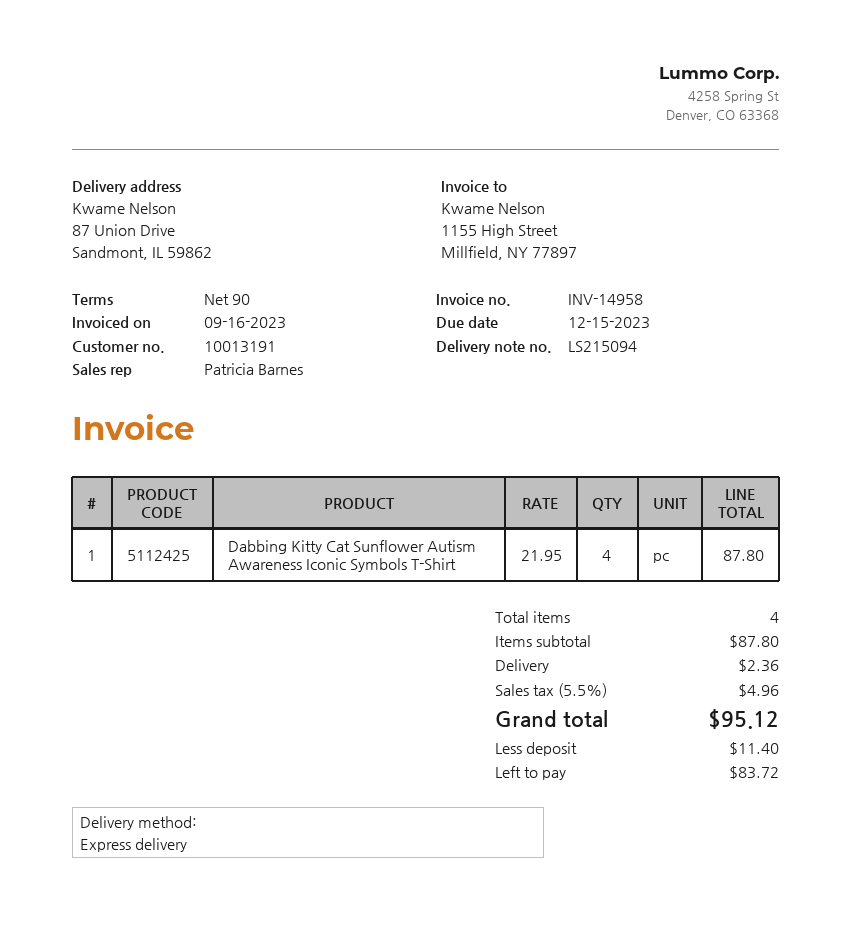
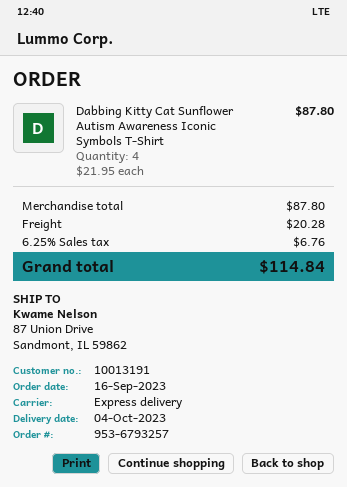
shipping: 2.36 -> 20.28
tax: 5.5% = 4.96 -> 6.25% = 6.76
total: 95.12 -> 114.84

